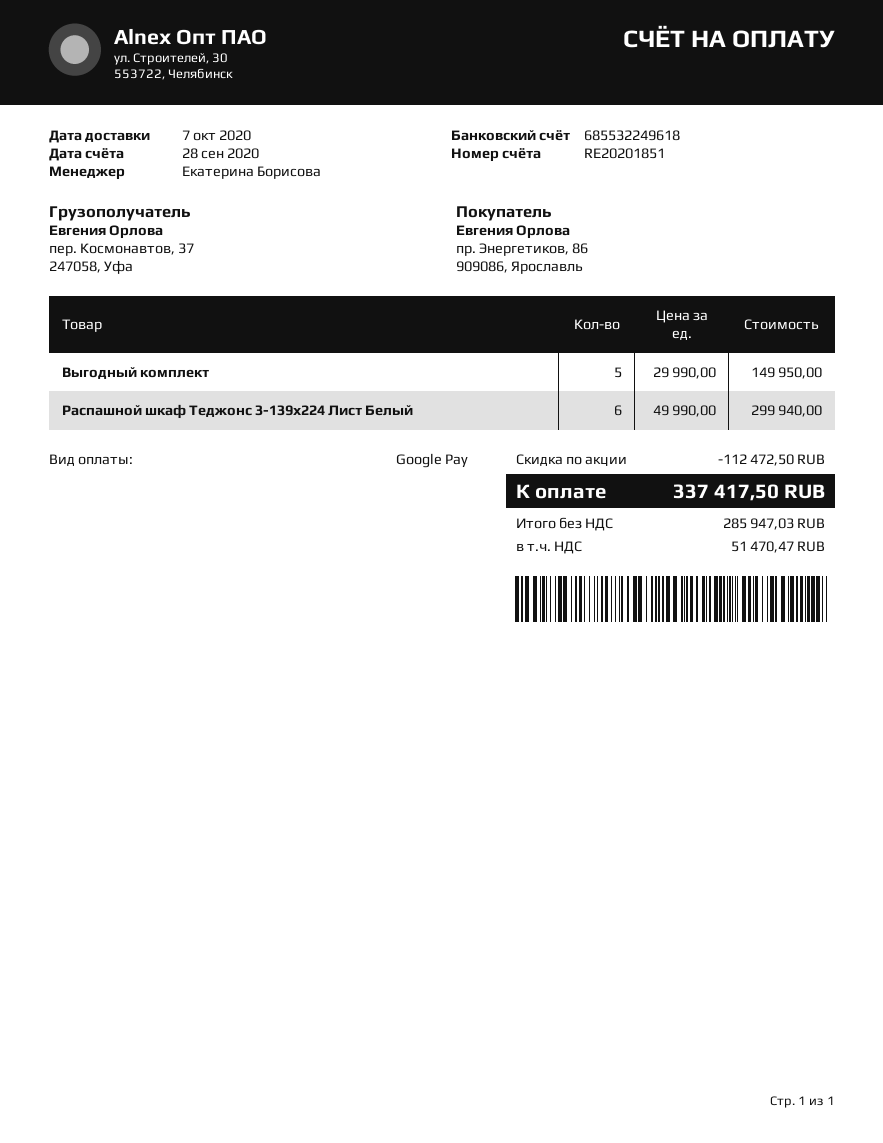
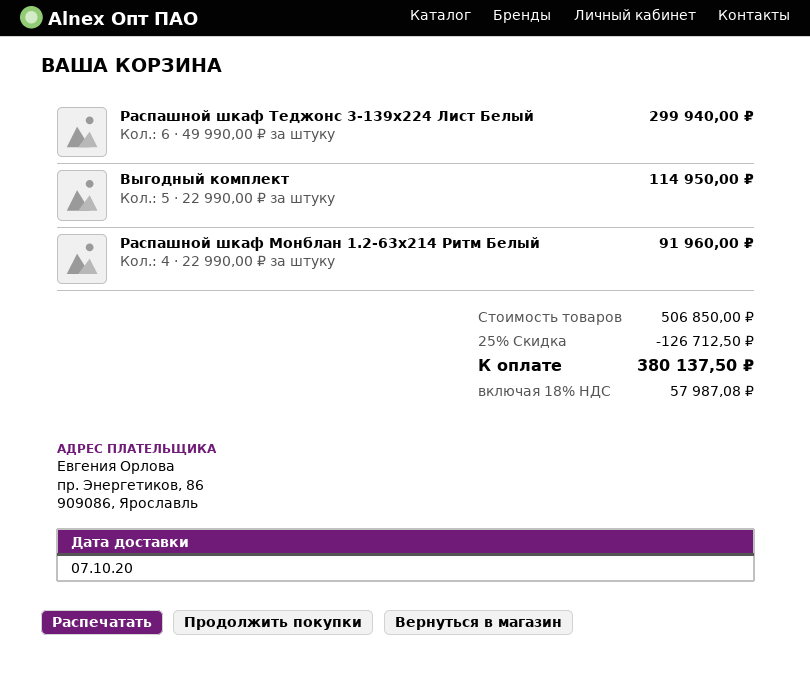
Выгодный комплект: 5 x 29990.00 = 149950.00 -> 5 x 22990.00 = 114950.00
Распашной шкаф Монблан 1.2-63x214 Ритм Белый: none -> 4 x 22990.00 = 91960.00
discount: 112472.50 -> 126712.50
tax: 51470.47 -> 57987.08
total: 337417.50 -> 380137.50

